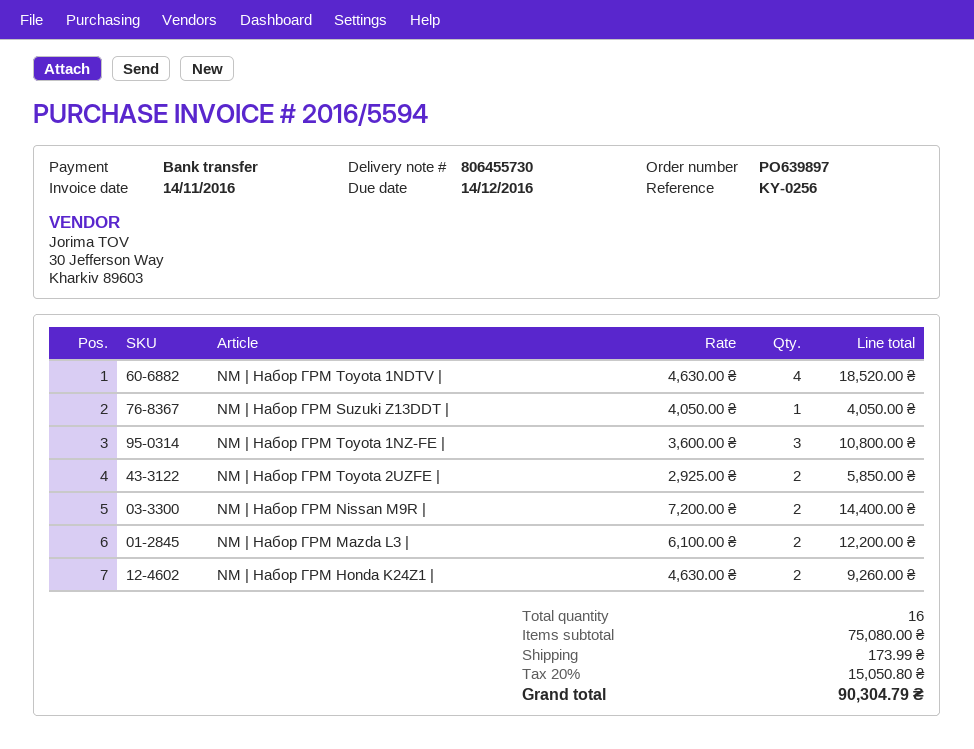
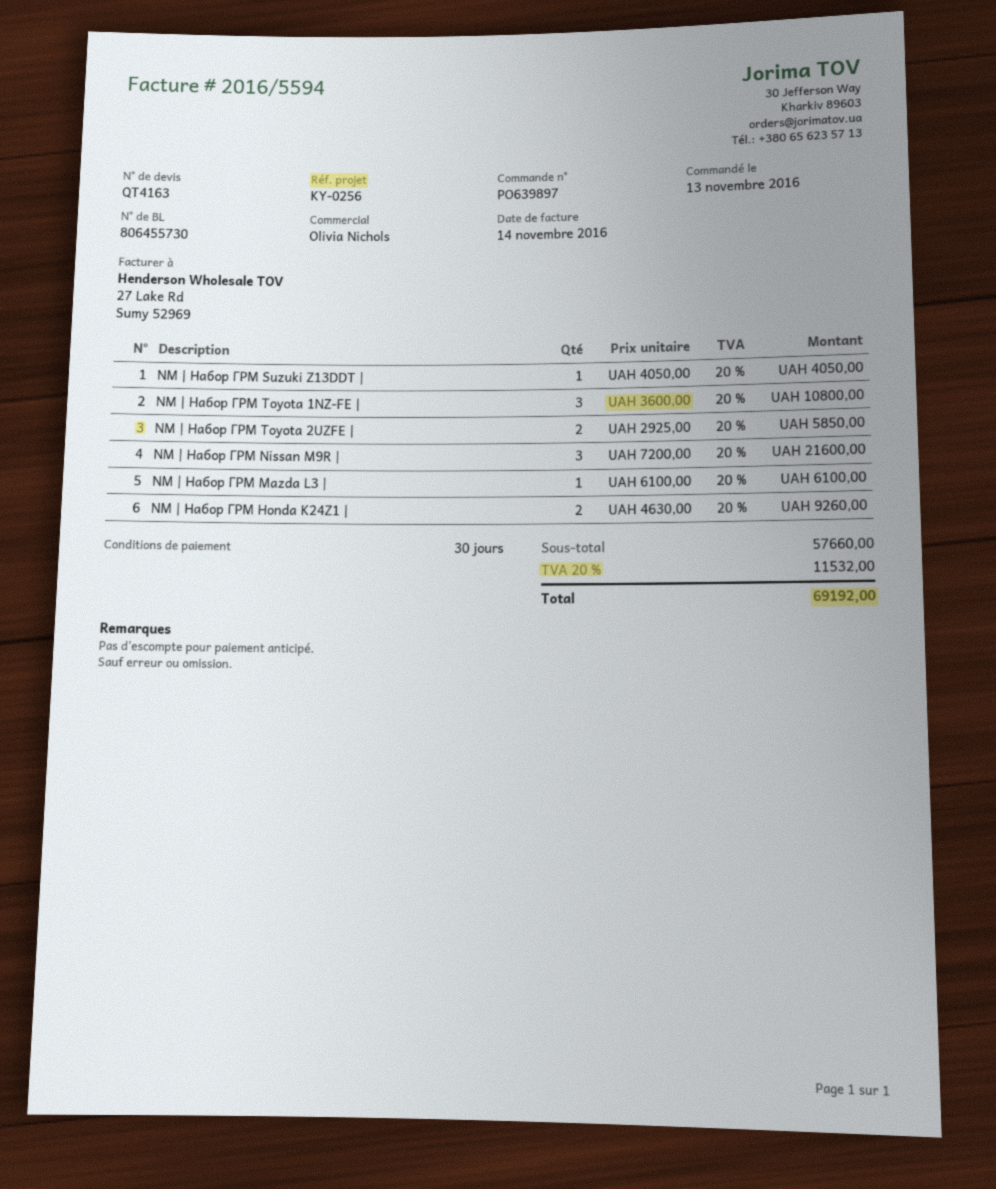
NM | Набор ГРМ Toyota 1NDTV |: 4 x 4630.00 = 18520.00 -> none
NM | Набор ГРМ Nissan M9R |: 2 x 7200.00 = 14400.00 -> 3 x 7200.00 = 21600.00
NM | Набор ГРМ Mazda L3 |: 2 x 6100.00 = 12200.00 -> 1 x 6100.00 = 6100.00
subtotal: 75080.00 -> 57660.00
shipping: 173.99 -> none
tax: 20% = 15050.80 -> 20% = 11532.00
total: 90304.79 -> 69192.00

